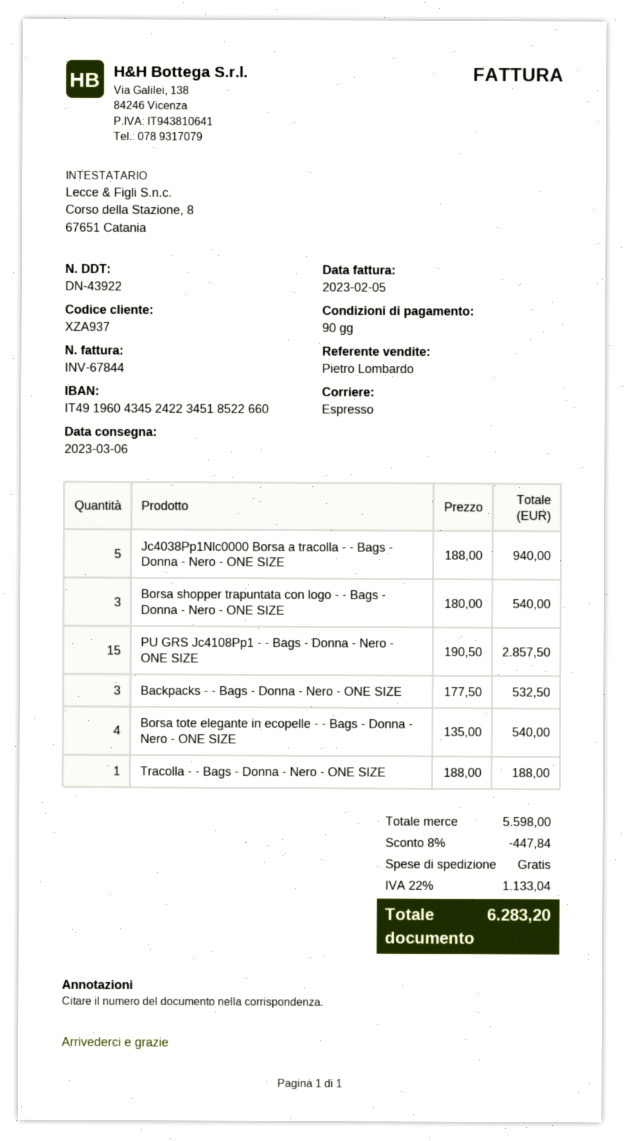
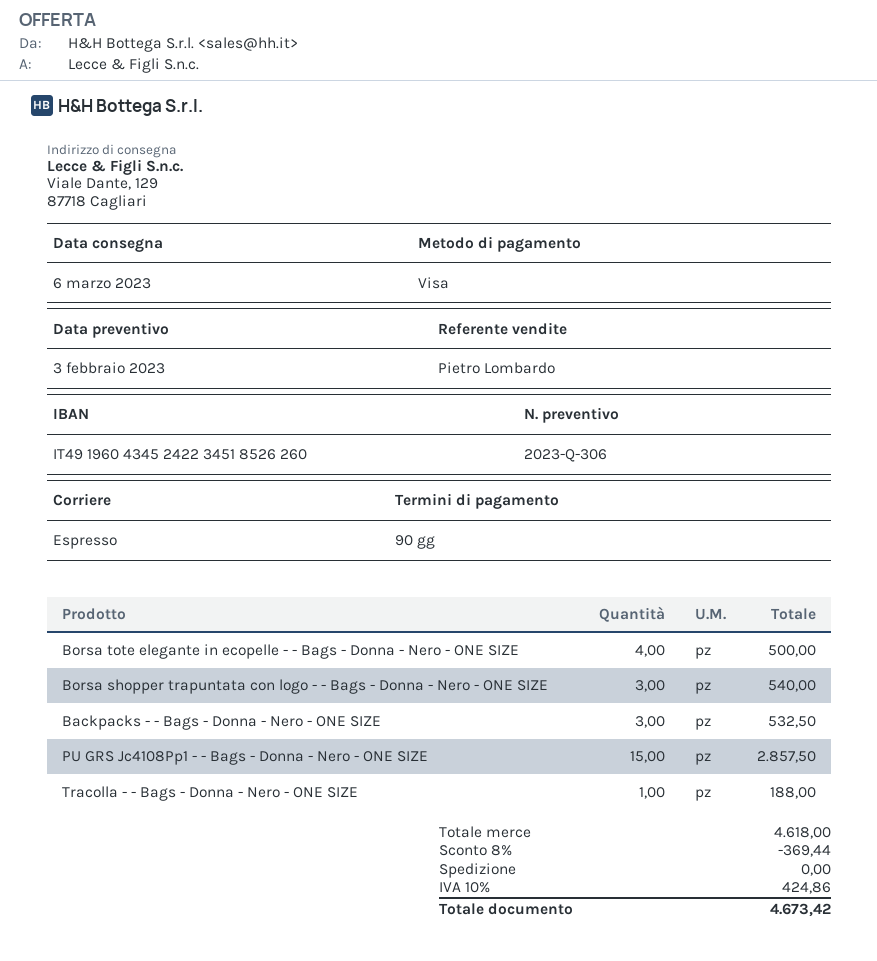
bank account: IT4919604345242234518522660 -> IT4919604345242234518526260
Jc4038Pp1Nlc0000 Borsa a tracolla - - Bags - Donna - Nero - ONE SIZE: 5 for 940.00 -> none
Borsa tote elegante in ecopelle - - Bags - Donna - Nero - ONE SIZE: 4 for 540.00 -> 4 for 500.00
subtotal: 5598.00 -> 4618.00
discount: 8% = 447.84 -> 8% = 369.44
tax: 22% = 1133.04 -> 10% = 424.86
total: 6283.20 -> 4673.42

